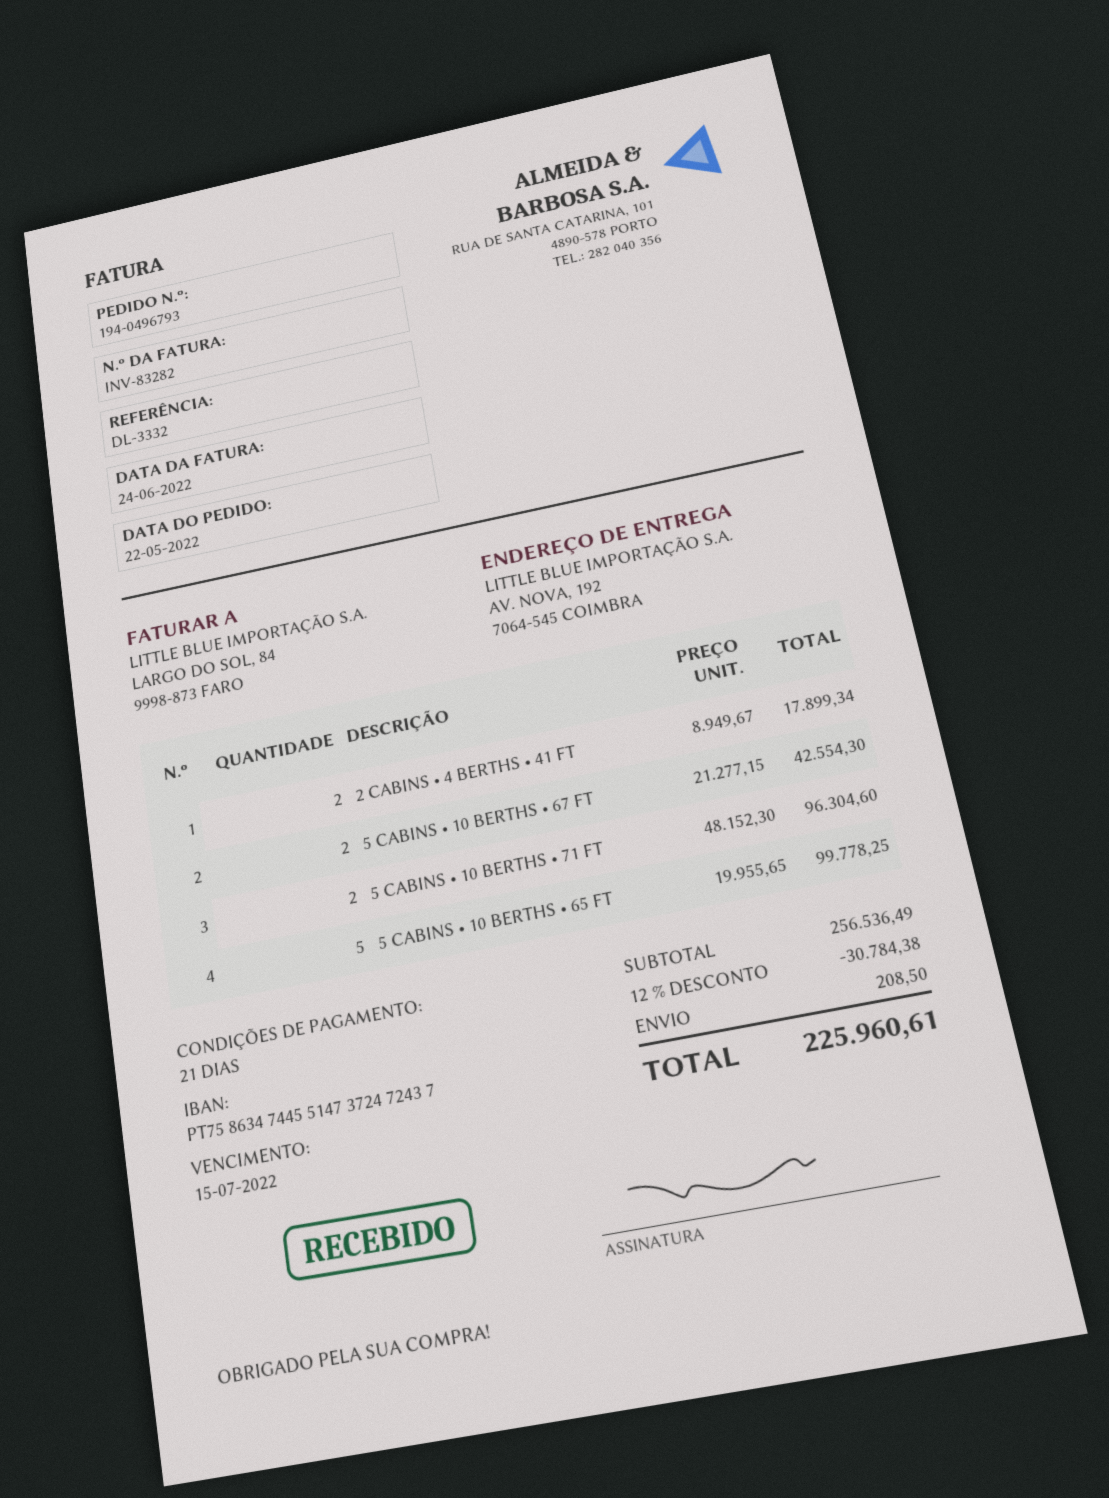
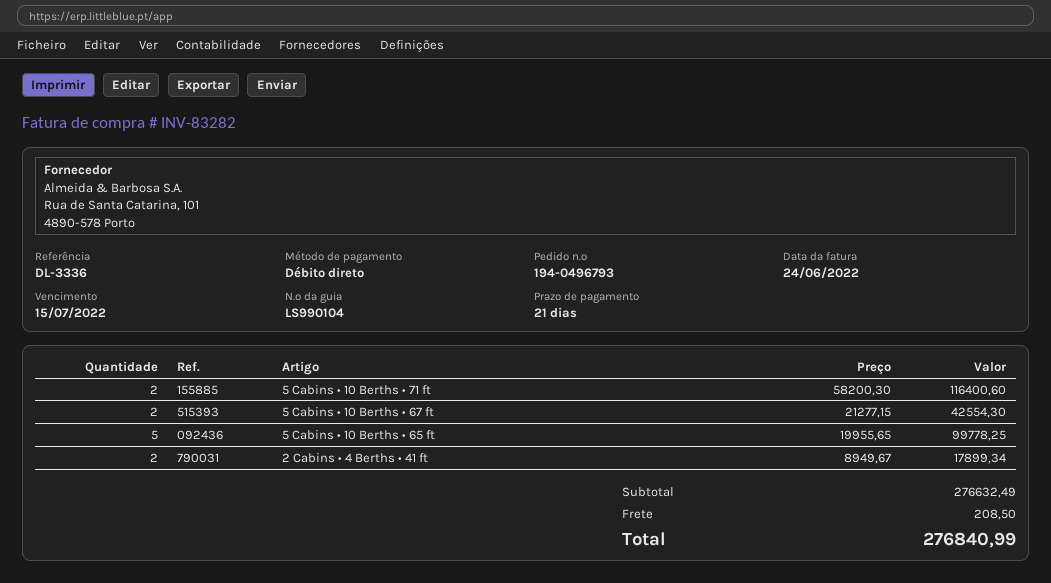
reference: DL-3332 -> DL-3336
5 CABINS • 10 BERTHS • 71 FT: 2 x 48152.30 = 96304.60 -> 2 x 58200.30 = 116400.60
subtotal: 256536.49 -> 276632.49
discount: 12% = 30784.38 -> none
total: 225960.61 -> 276840.99

